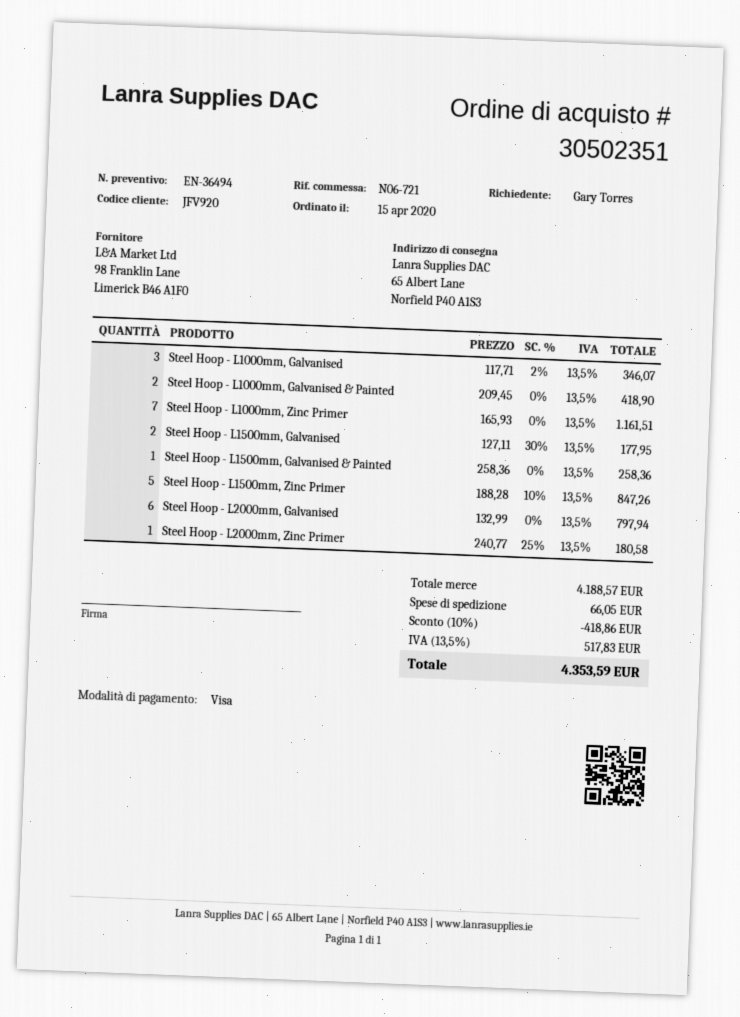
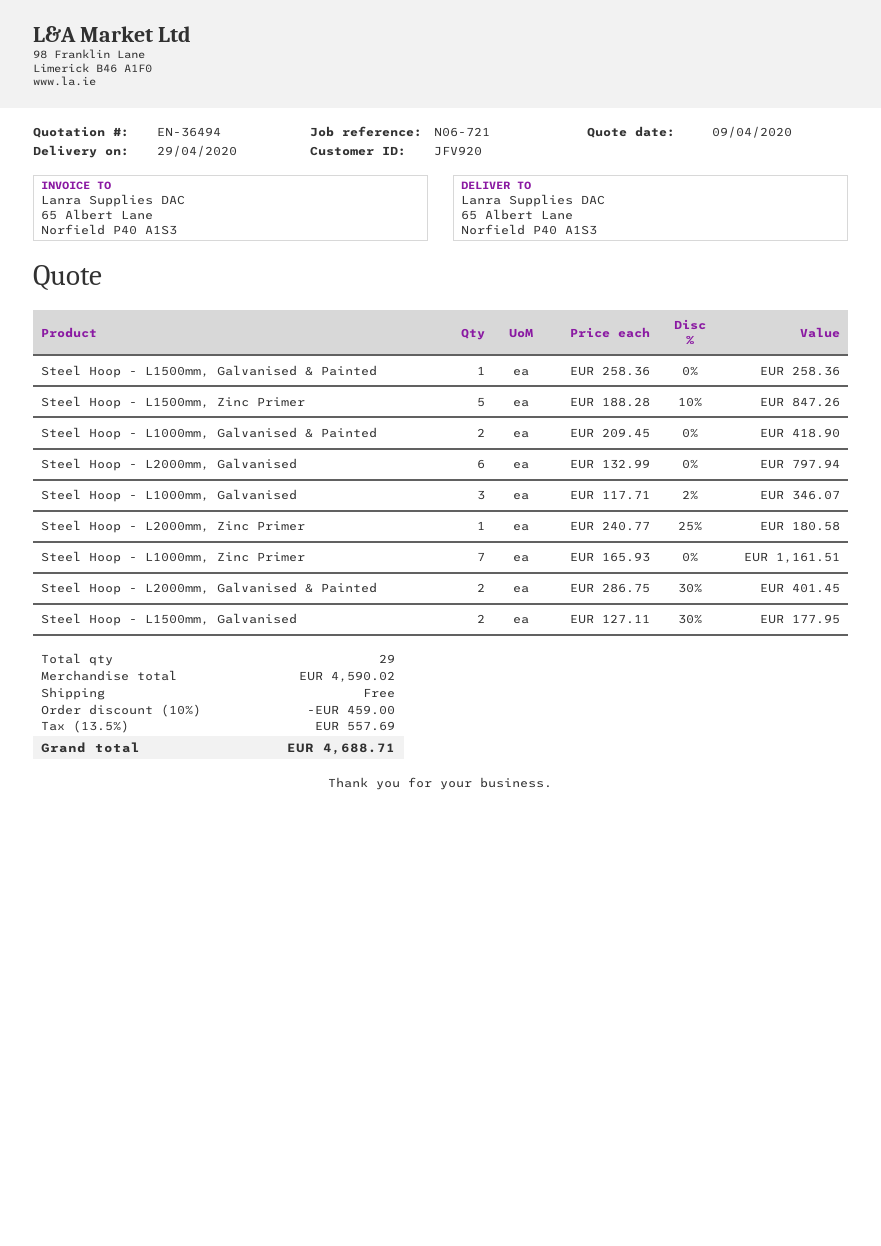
Steel Hoop - L2000mm, Galvanised & Painted: none -> 2 x 286.75 - 30% = 401.45
subtotal: 4188.57 -> 4590.02
discount: 10% = 418.86 -> 10% = 459.00
shipping: 66.05 -> 0.00
tax: 13.5% = 517.83 -> 13.5% = 557.69
total: 4353.59 -> 4688.71

